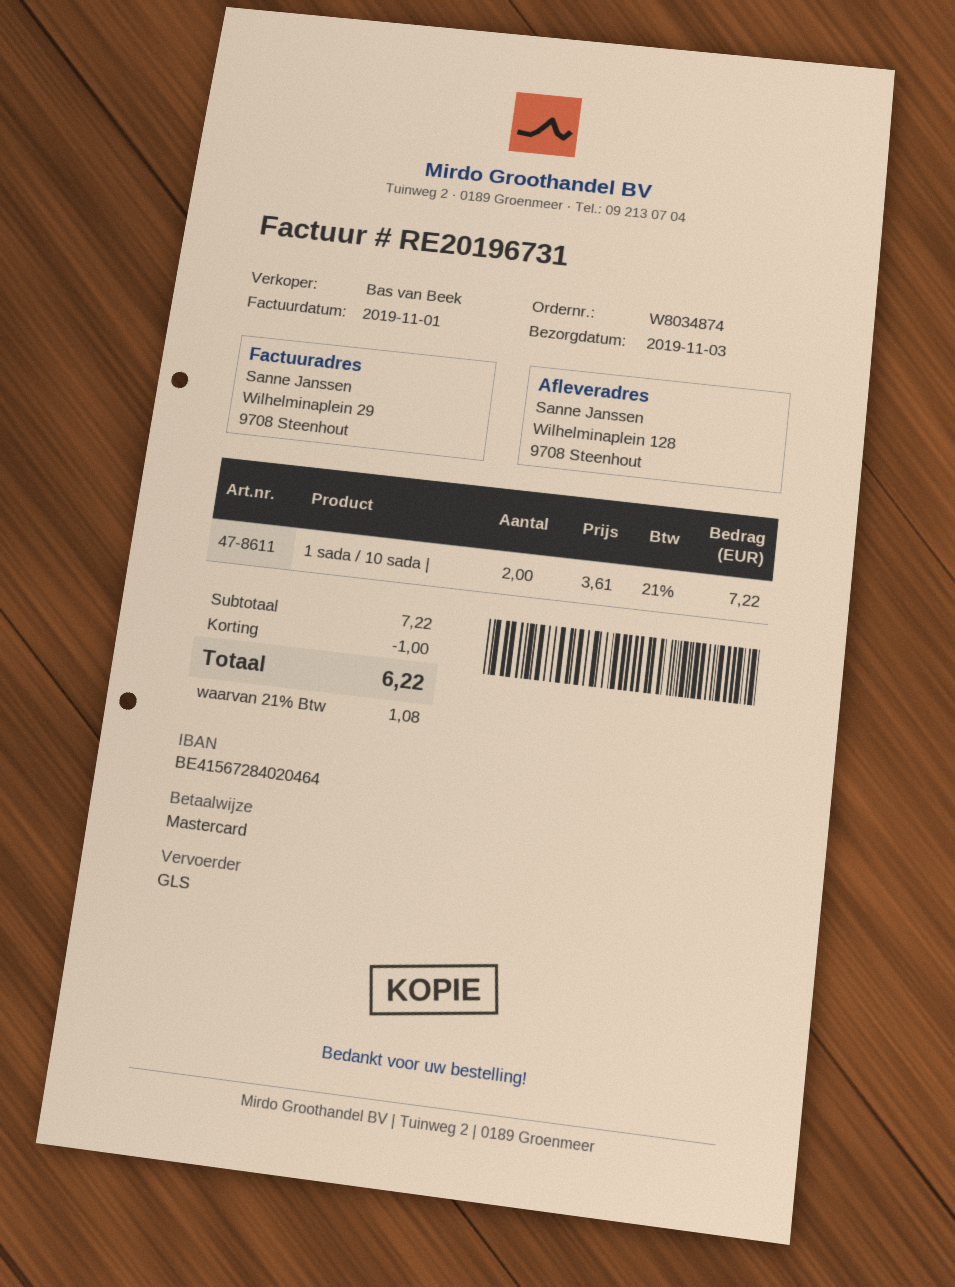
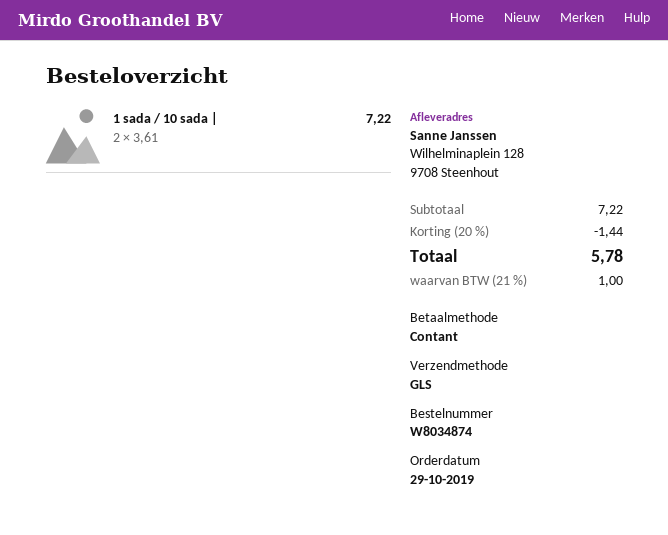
payment method: Mastercard -> cash
discount: 1.00 -> 1.44
tax: 21% = 1.08 -> 21% = 1.00
total: 6.22 -> 5.78

